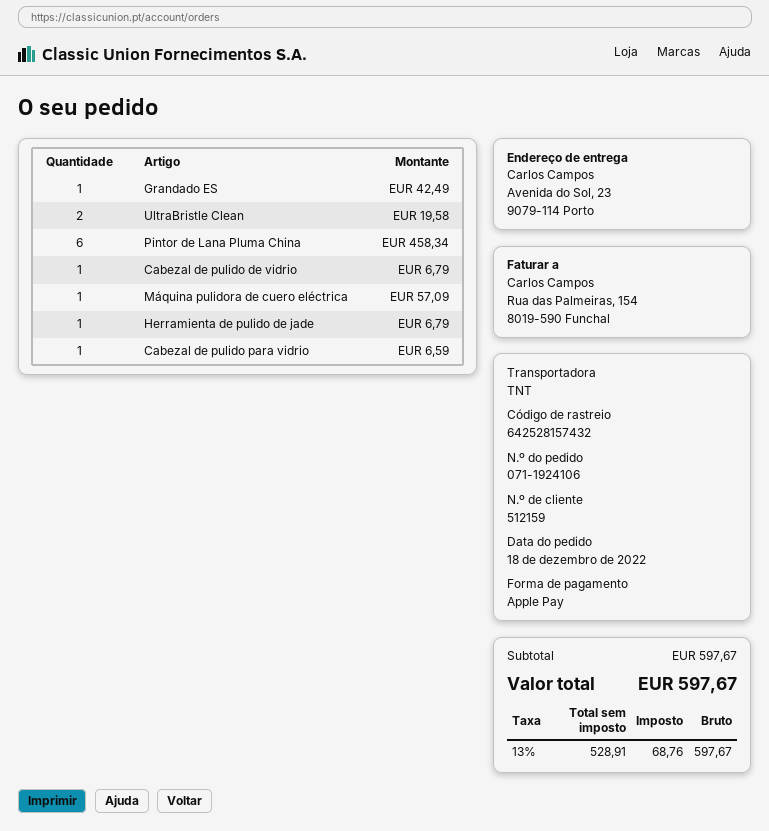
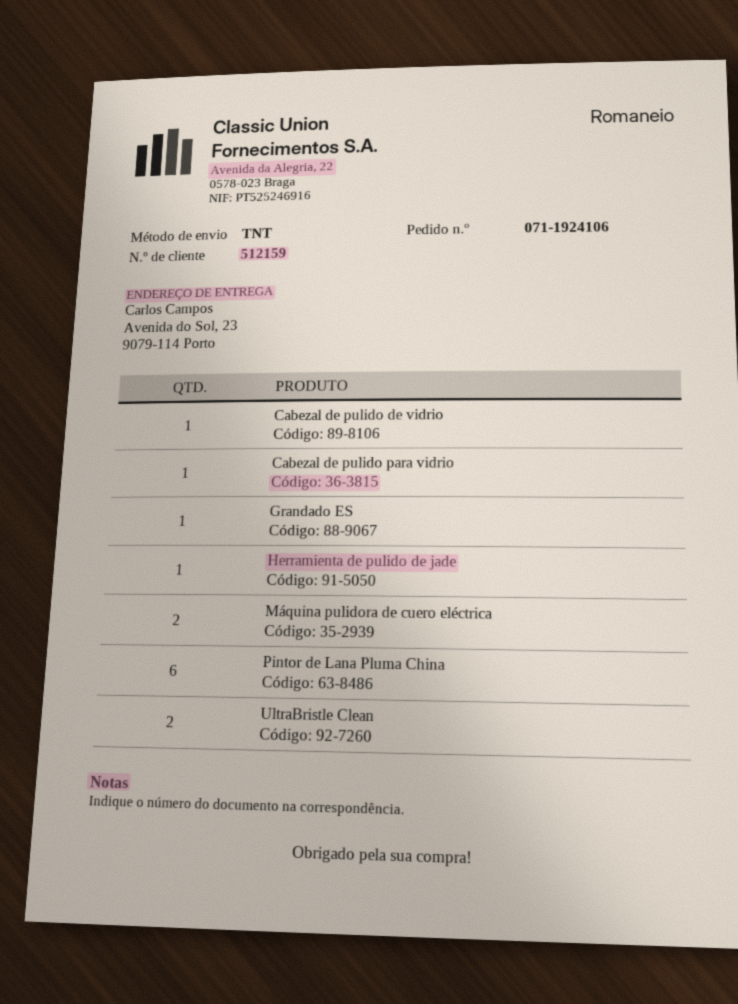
Máquina pulidora de cuero eléctrica: 1 -> 2

